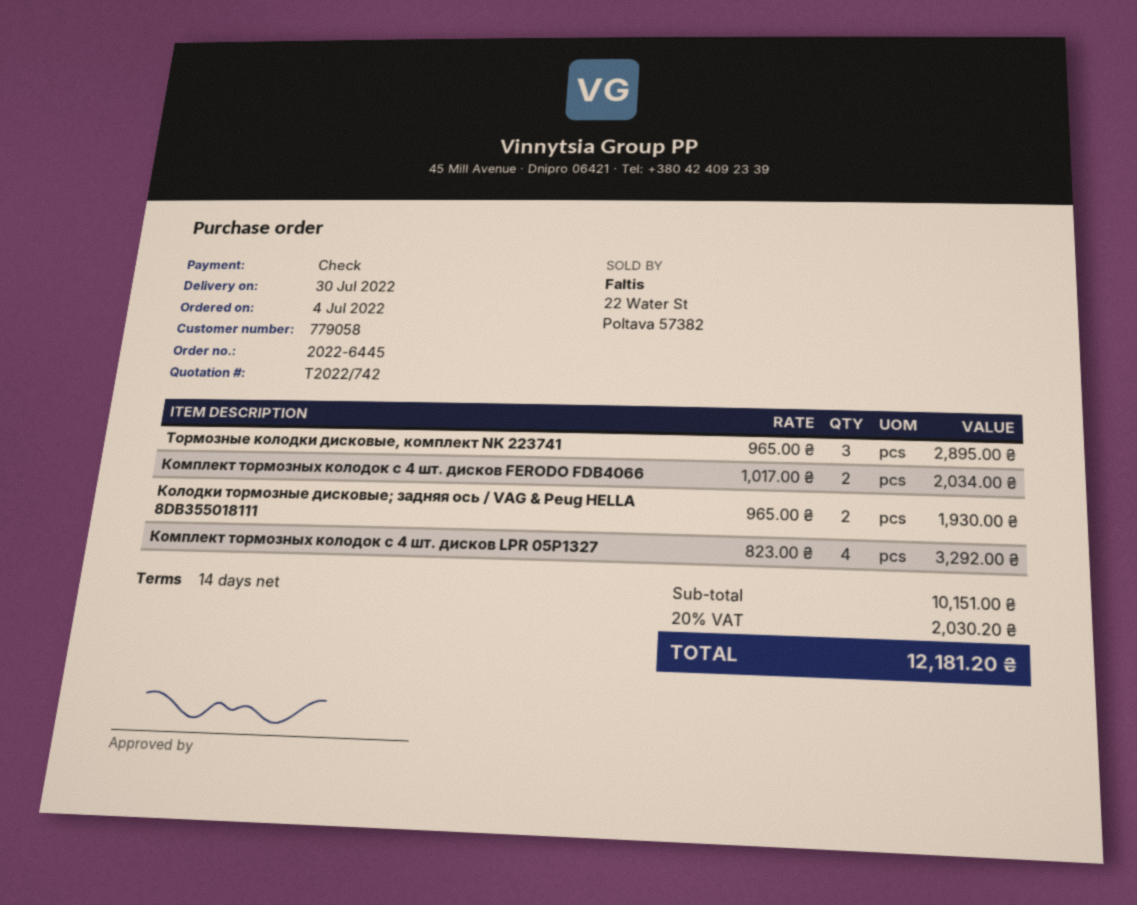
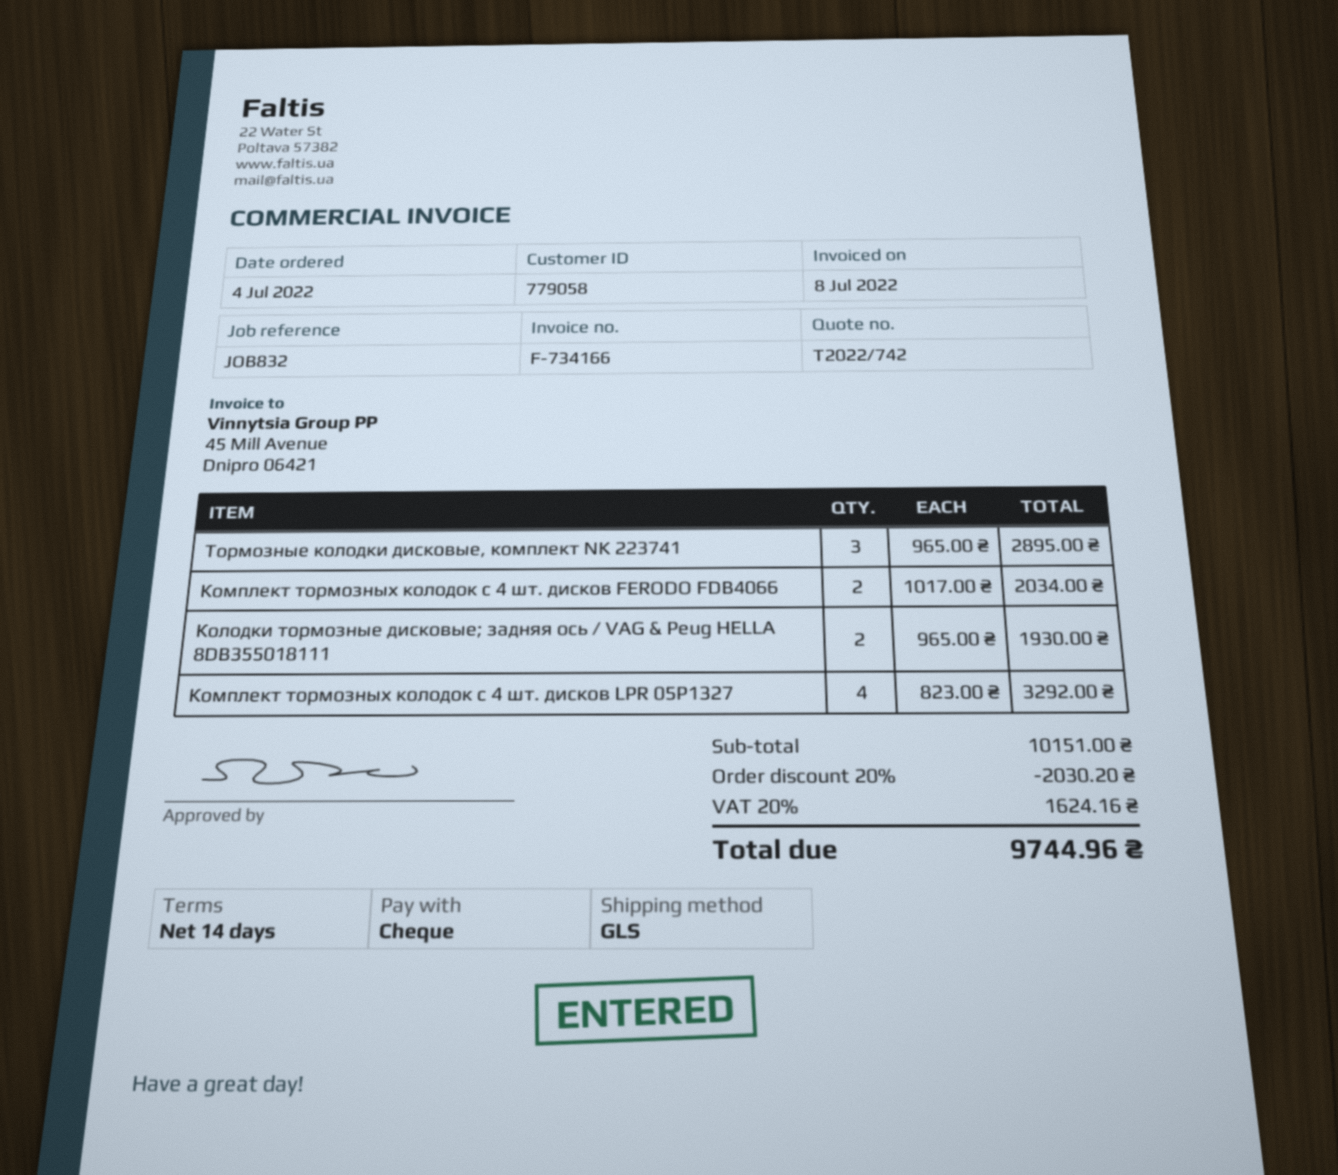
discount: none -> 20% = 2030.20
tax: 20% = 2030.20 -> 20% = 1624.16
total: 12181.20 -> 9744.96

